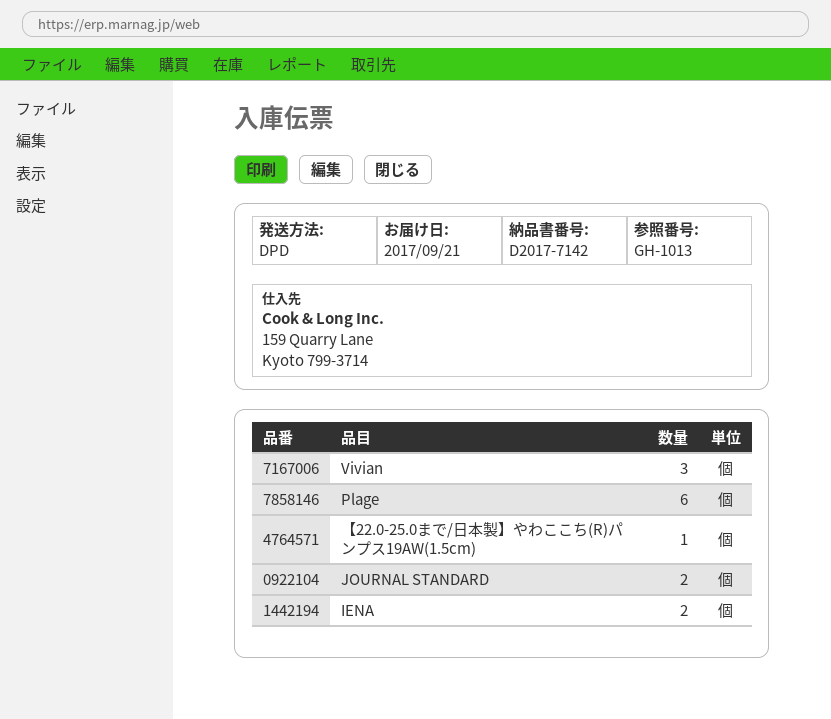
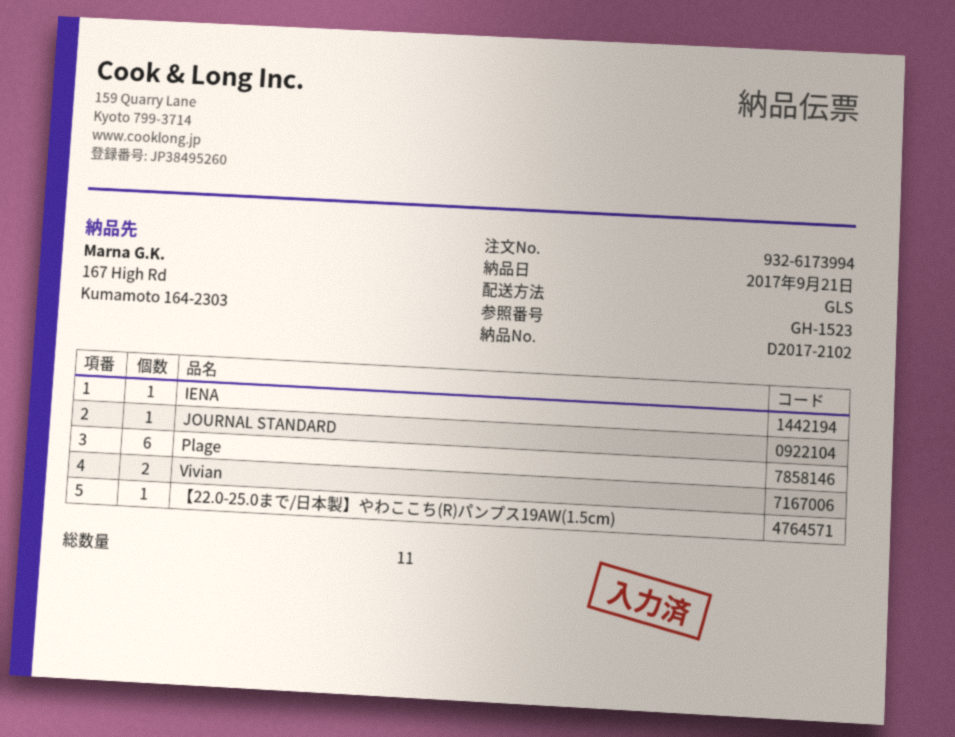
delivery note number: D2017-7142 -> D2017-2102
reference: GH-1013 -> GH-1523
shipping method: DPD -> GLS
Vivian: 3 -> 2
JOURNAL STANDARD: 2 -> 1
IENA: 2 -> 1

